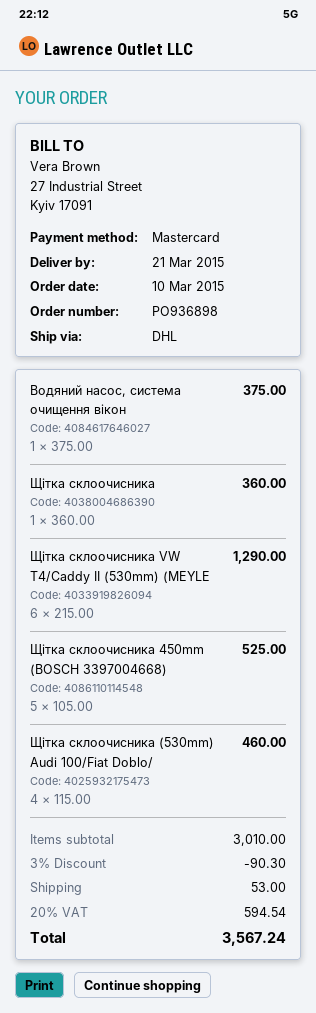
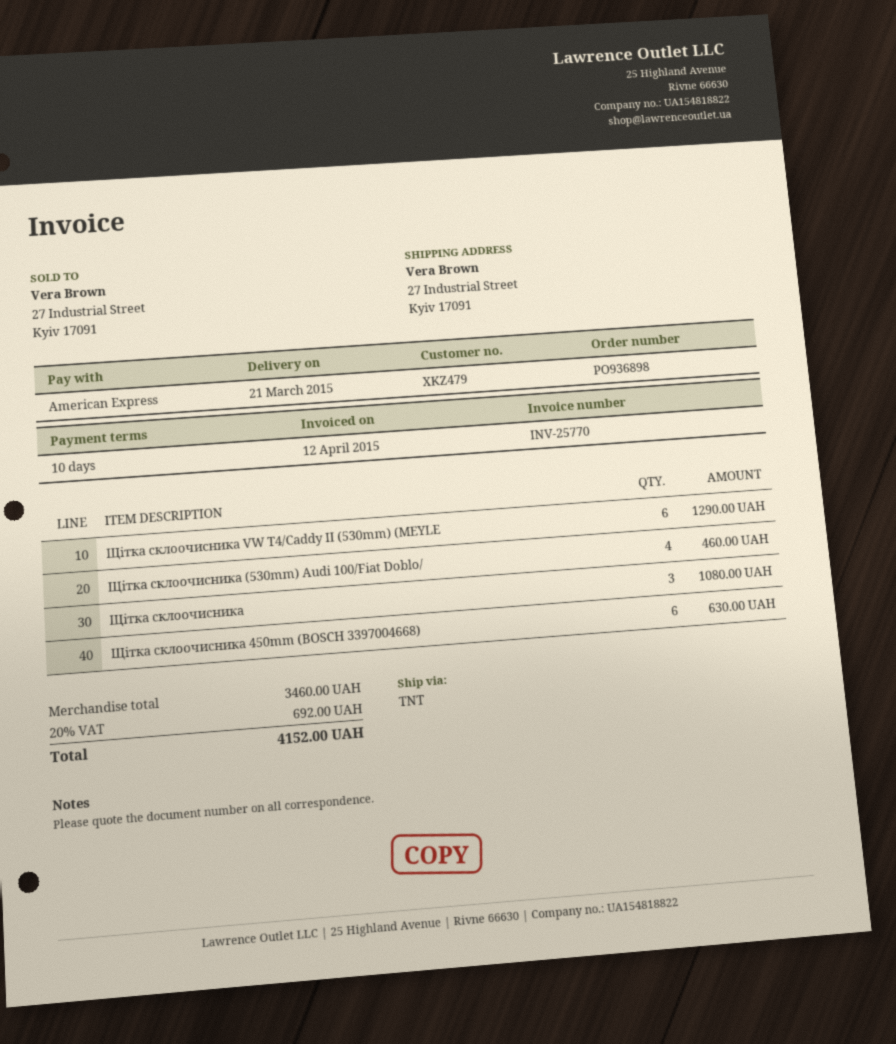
payment method: Mastercard -> American Express
shipping method: DHL -> TNT
Водяний насос, система очищення вікон: 1 for 375.00 -> none
Щітка склоочисника: 1 for 360.00 -> 3 for 1080.00
Щітка склоочисника 450mm (BOSCH 3397004668): 5 for 525.00 -> 6 for 630.00
subtotal: 3010.00 -> 3460.00
discount: 3% = 90.30 -> none
shipping: 53.00 -> none
tax: 20% = 594.54 -> 20% = 692.00
total: 3567.24 -> 4152.00

